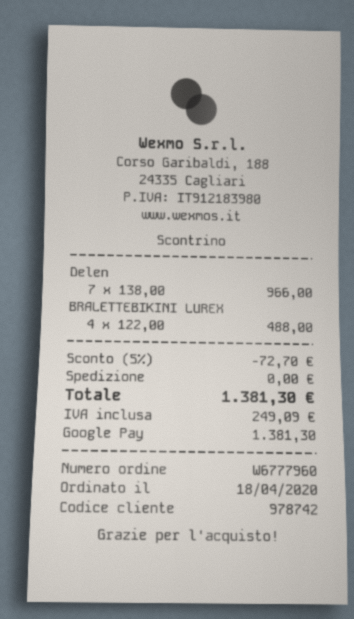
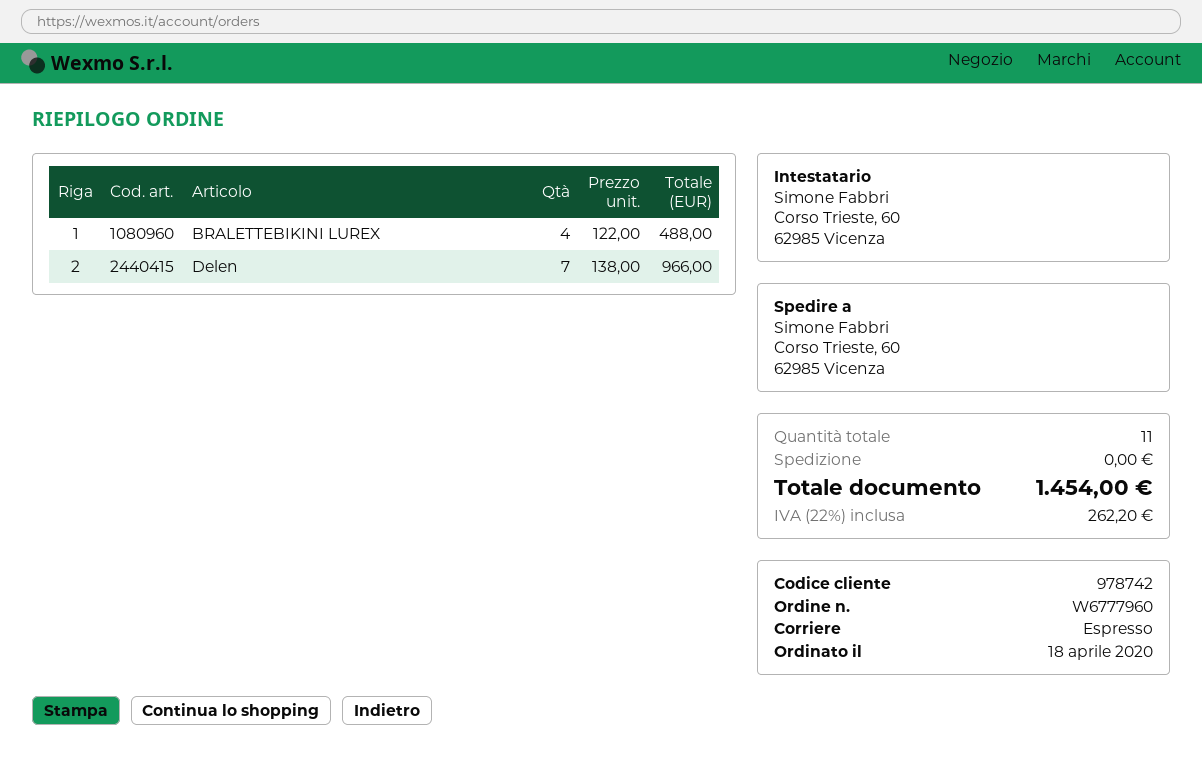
discount: 5% = 72.70 -> none
tax: 249.09 -> 262.20
total: 1381.30 -> 1454.00

